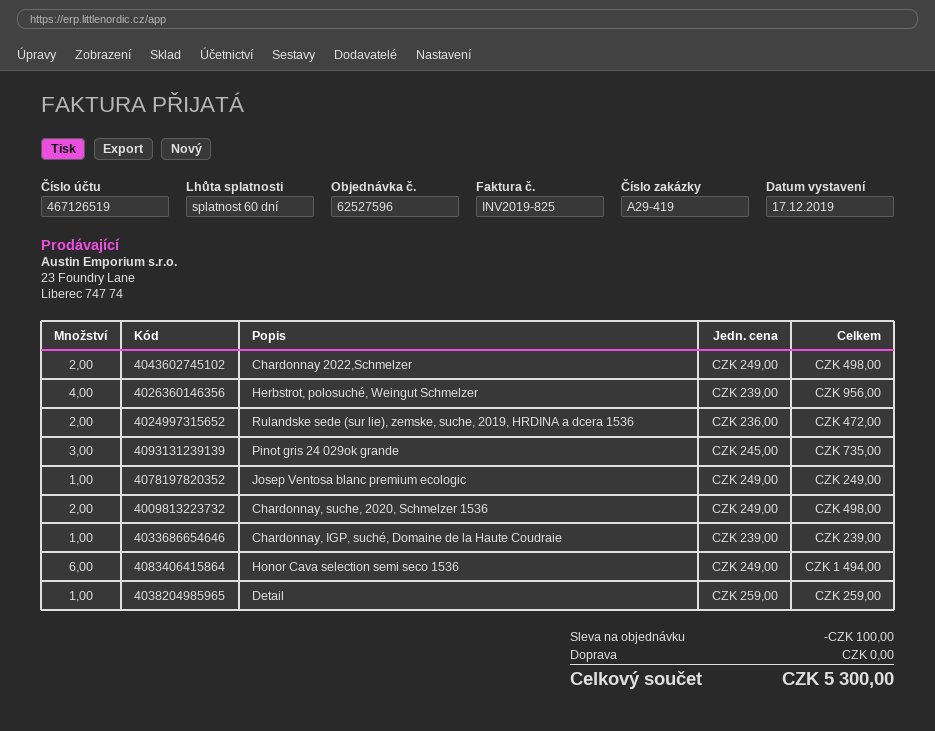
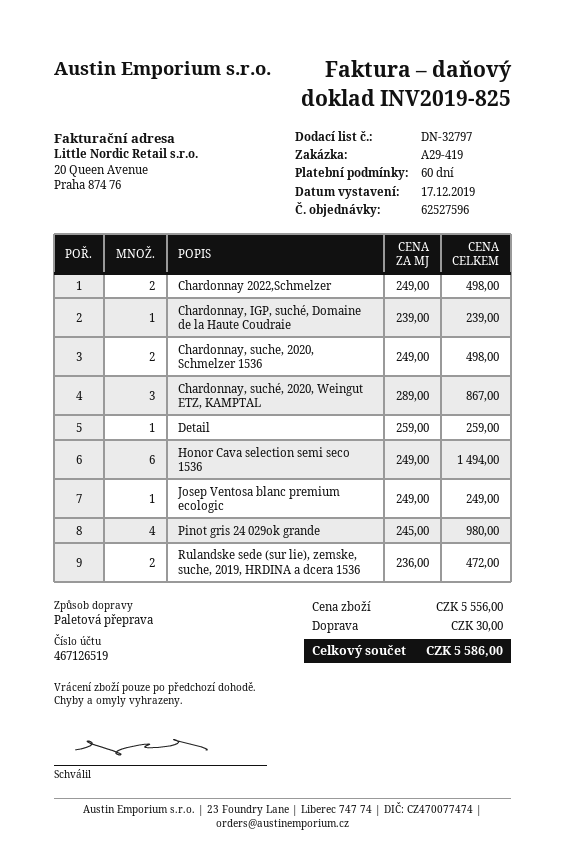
Herbstrot, polosuché, Weingut Schmelzer: 4 x 239.00 = 956.00 -> none
Pinot gris 24 029ok grande: 3 x 245.00 = 735.00 -> 4 x 245.00 = 980.00
Chardonnay, suché, 2020, Weingut ETZ, KAMPTAL: none -> 3 x 289.00 = 867.00
discount: 100.00 -> none
shipping: 0.00 -> 30.00
total: 5300.00 -> 5586.00

